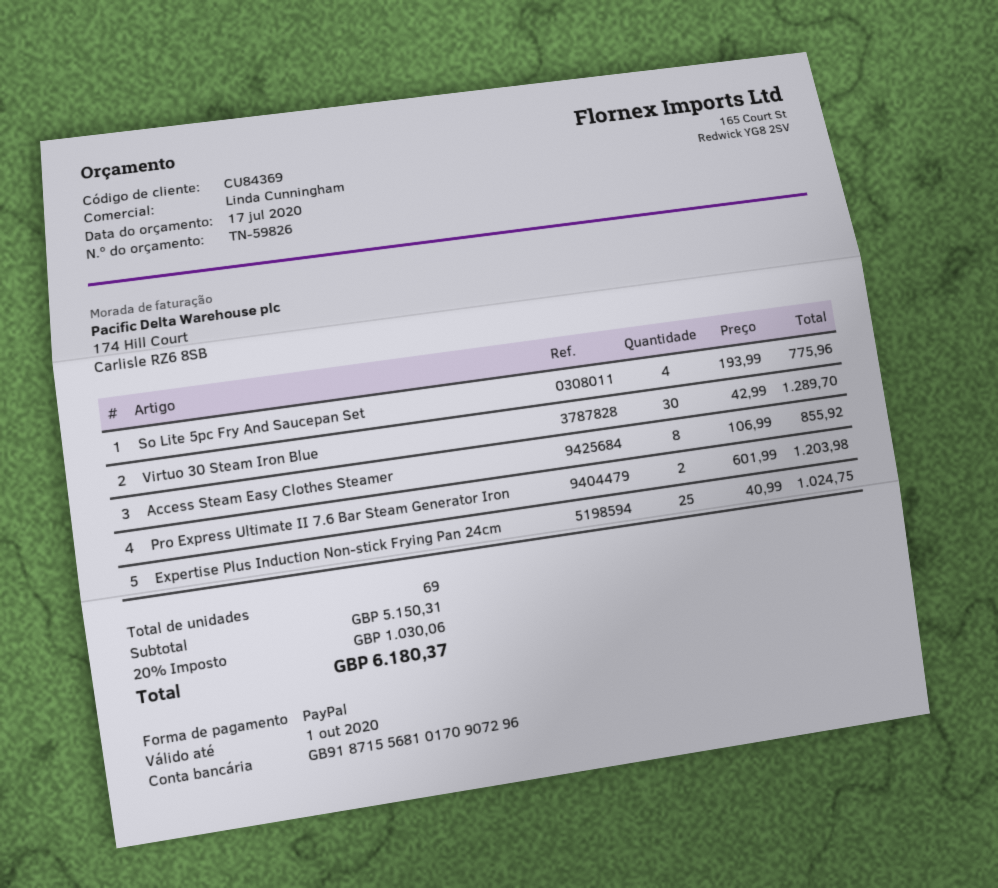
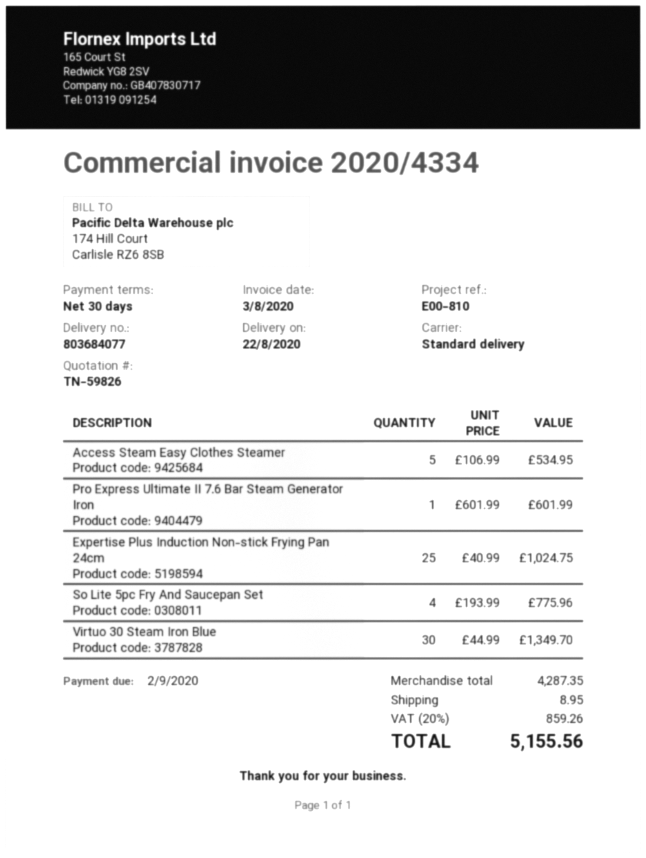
Virtuo 30 Steam Iron Blue: 30 x 42.99 = 1289.70 -> 30 x 44.99 = 1349.70
Access Steam Easy Clothes Steamer: 8 x 106.99 = 855.92 -> 5 x 106.99 = 534.95
Pro Express Ultimate II 7.6 Bar Steam Generator Iron: 2 x 601.99 = 1203.98 -> 1 x 601.99 = 601.99
subtotal: 5150.31 -> 4287.35
shipping: none -> 8.95
tax: 20% = 1030.06 -> 20% = 859.26
total: 6180.37 -> 5155.56

